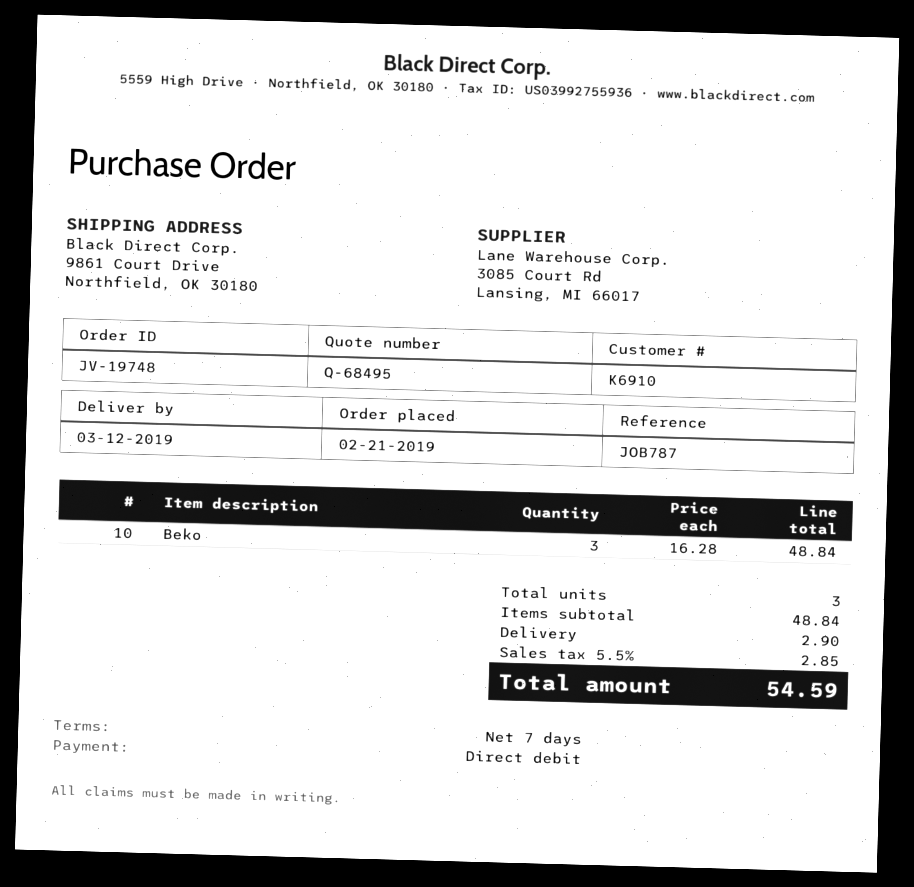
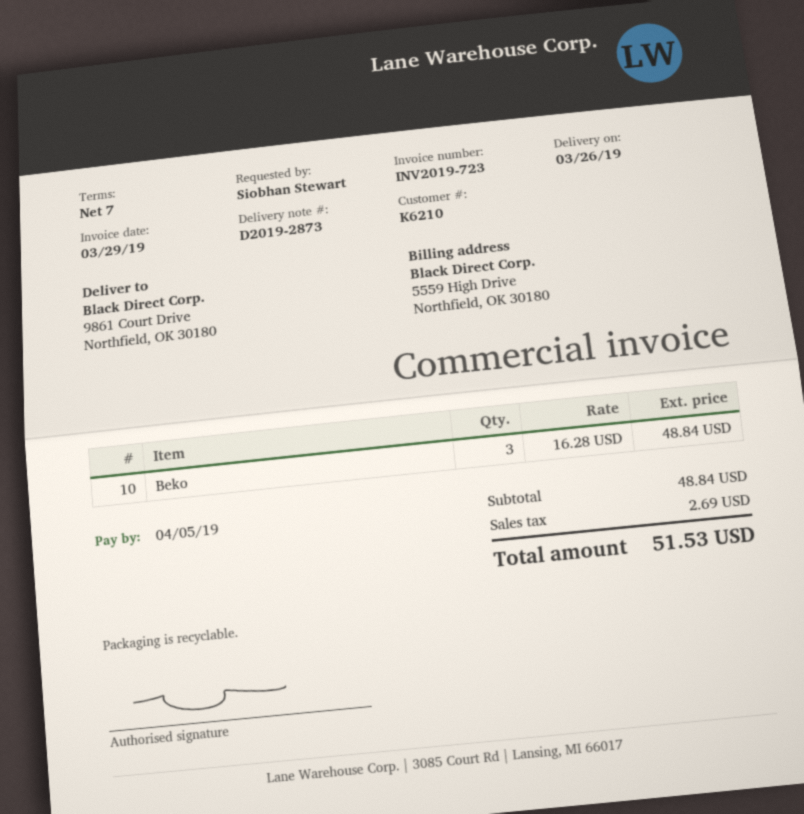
delivery date: 2019-03-12 -> 2019-03-26
customer number: K6910 -> K6210
shipping: 2.90 -> none
tax: 2.85 -> 2.69
total: 54.59 -> 51.53

